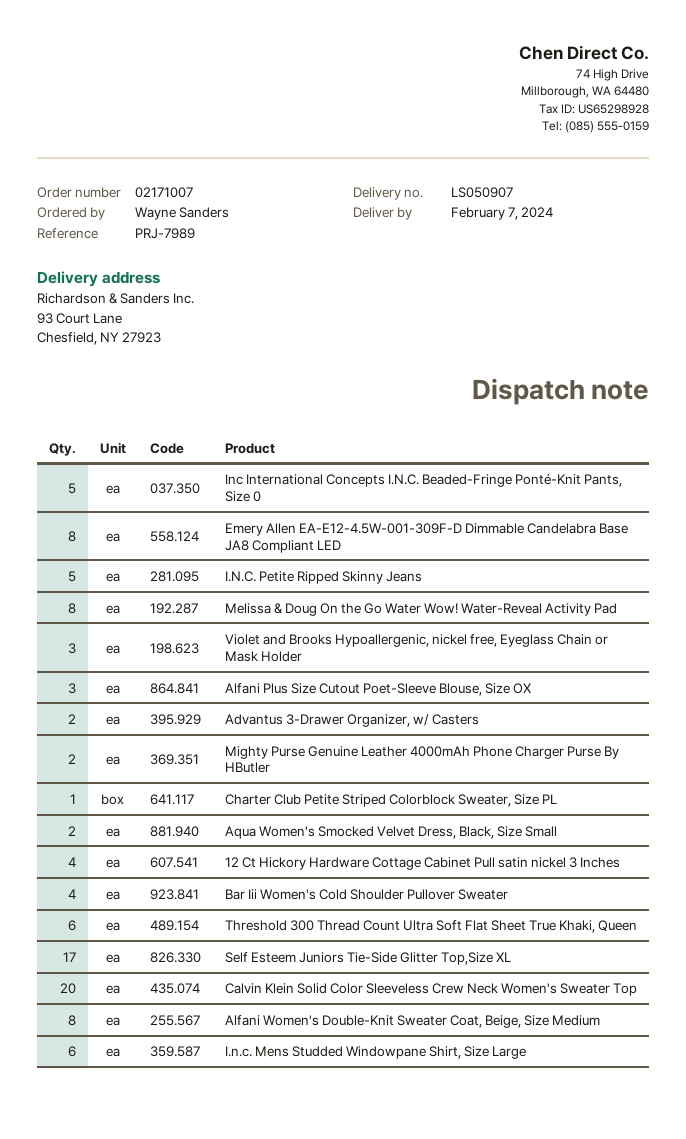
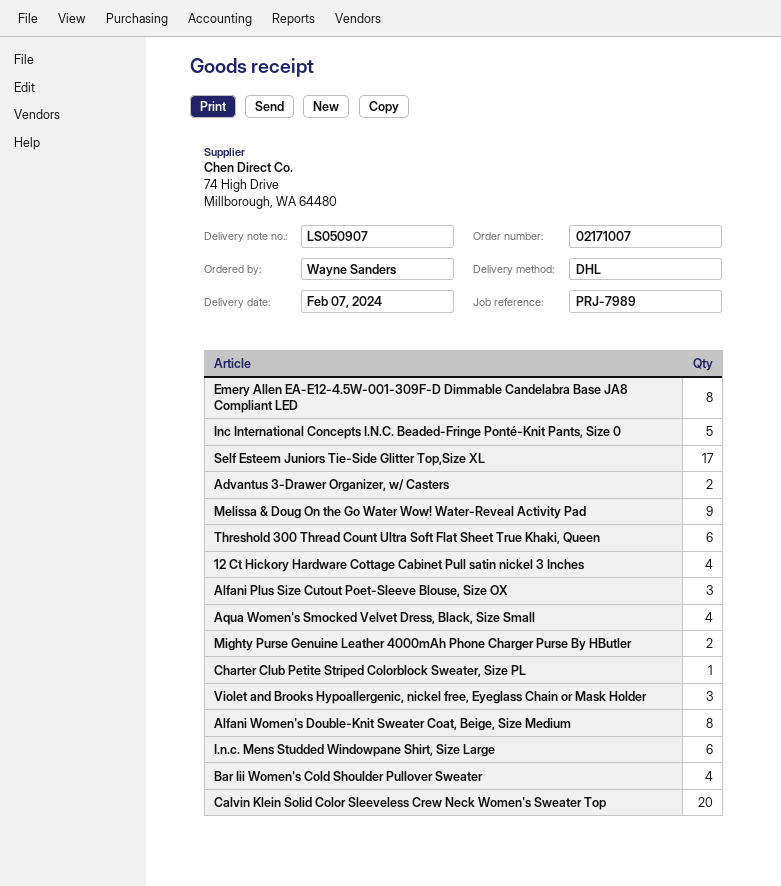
I.N.C. Petite Ripped Skinny Jeans: 5 -> none
Melissa & Doug On the Go Water Wow! Water-Reveal Activity Pad: 8 -> 9
Aqua Women's Smocked Velvet Dress, Black, Size Small: 2 -> 4

